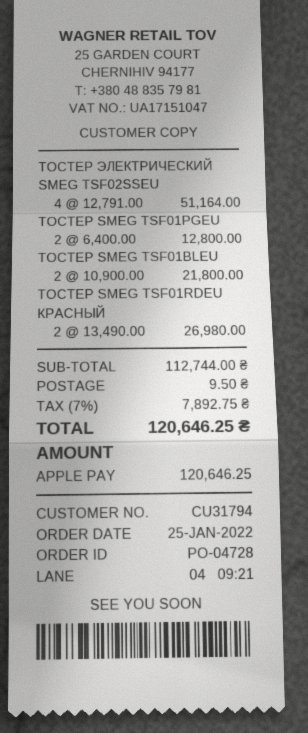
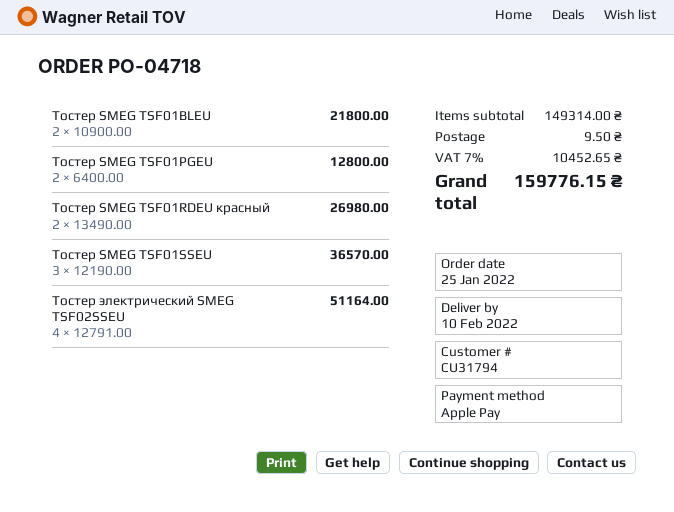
order number: PO-04728 -> PO-04718
Тостер SMEG TSF01SSEU: none -> 3 x 12190.00 = 36570.00
subtotal: 112744.00 -> 149314.00
tax: 7% = 7892.75 -> 7% = 10452.65
total: 120646.25 -> 159776.15

